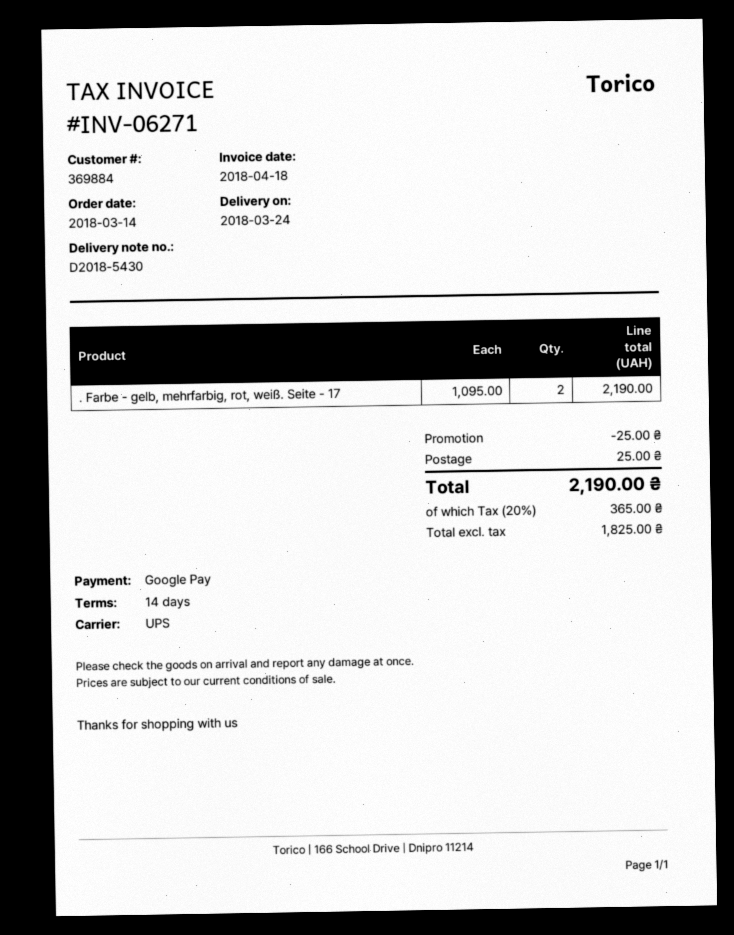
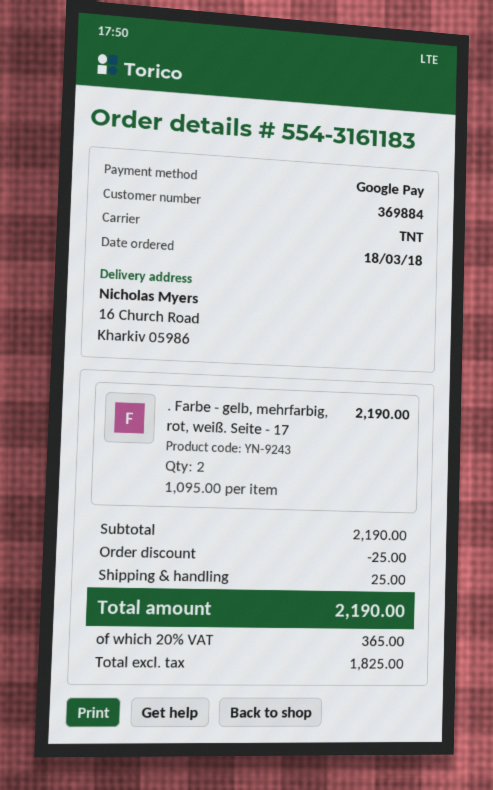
order date: 2018-03-14 -> 2018-03-18
shipping method: UPS -> TNT

